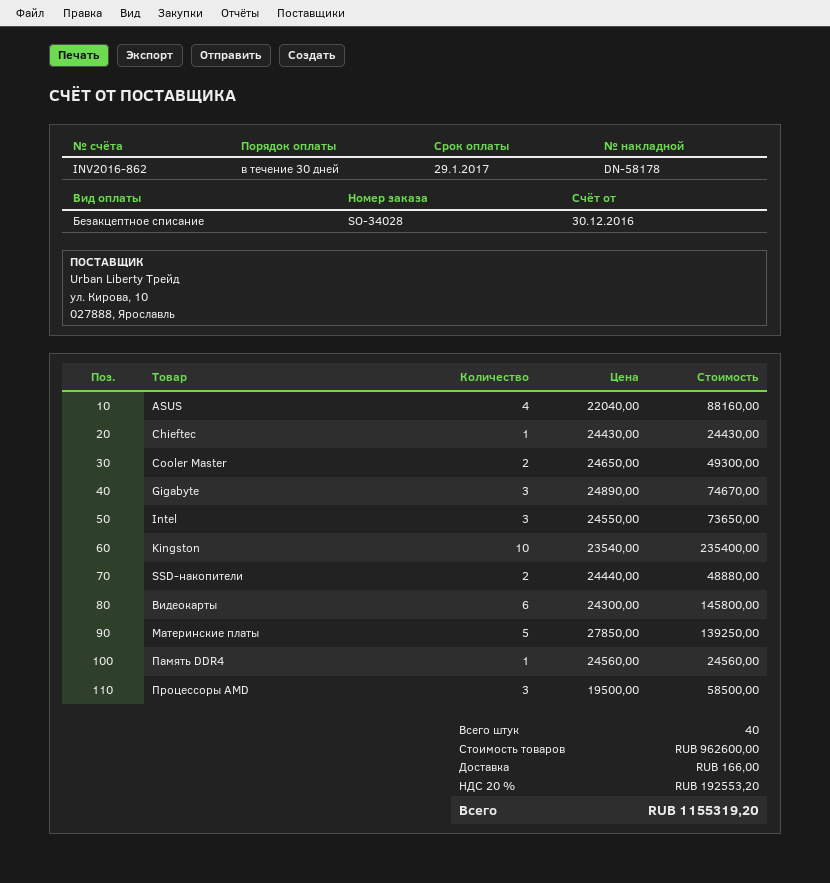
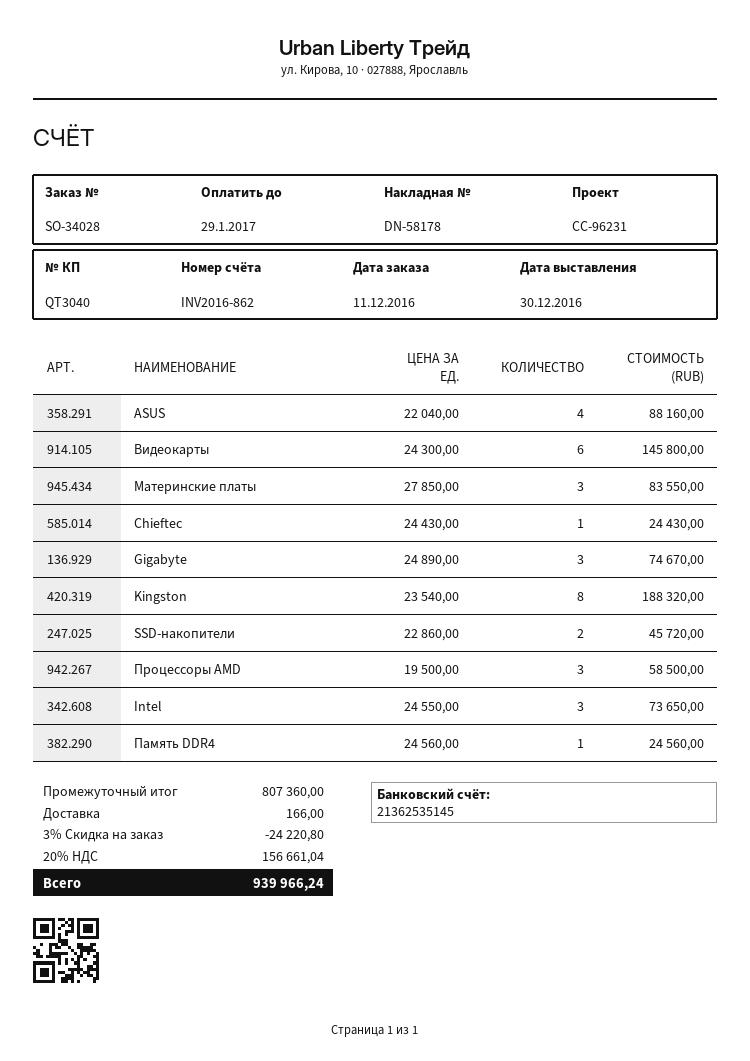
Cooler Master: 2 x 24650.00 = 49300.00 -> none
Kingston: 10 x 23540.00 = 235400.00 -> 8 x 23540.00 = 188320.00
SSD-накопители: 2 x 24440.00 = 48880.00 -> 2 x 22860.00 = 45720.00
Материнские платы: 5 x 27850.00 = 139250.00 -> 3 x 27850.00 = 83550.00
subtotal: 962600.00 -> 807360.00
discount: none -> 3% = 24220.80
tax: 20% = 192553.20 -> 20% = 156661.04
total: 1155319.20 -> 939966.24

